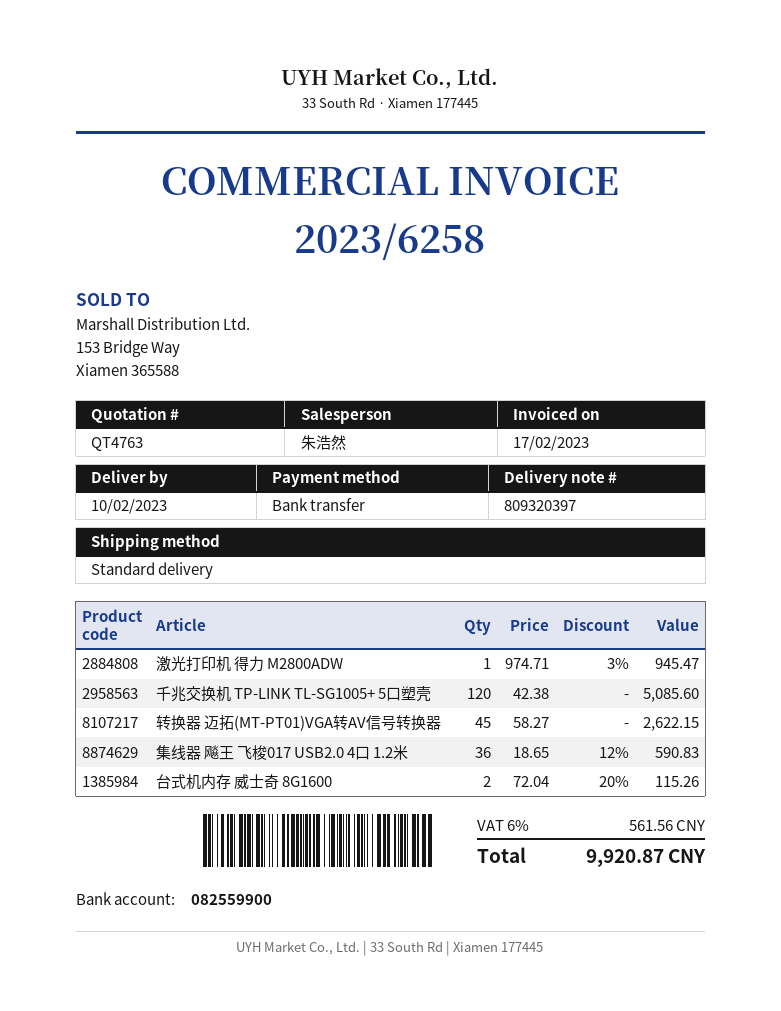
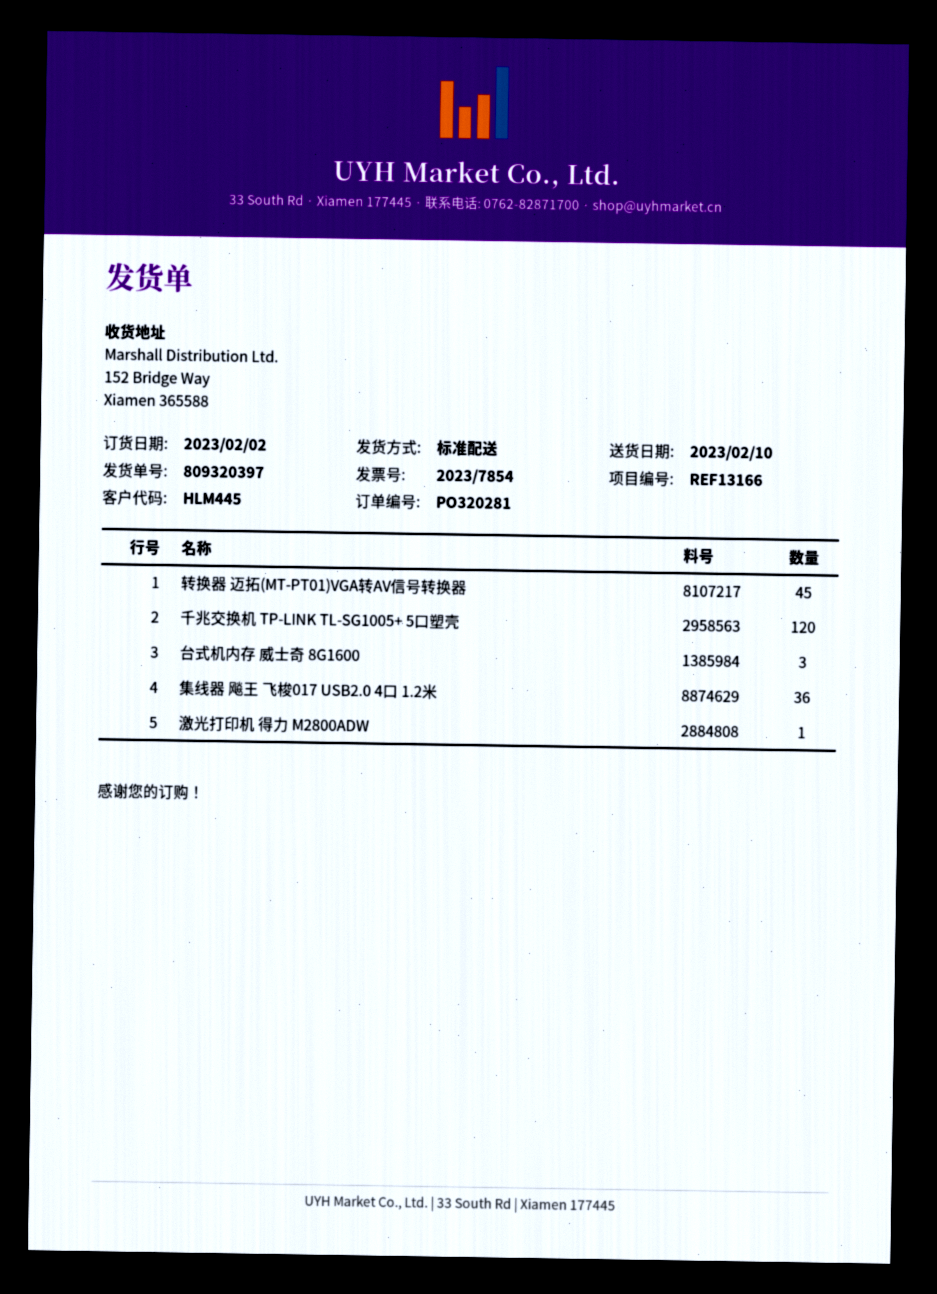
invoice number: 2023/6258 -> 2023/7854
台式机内存 威士奇 8G1600: 2 -> 3

